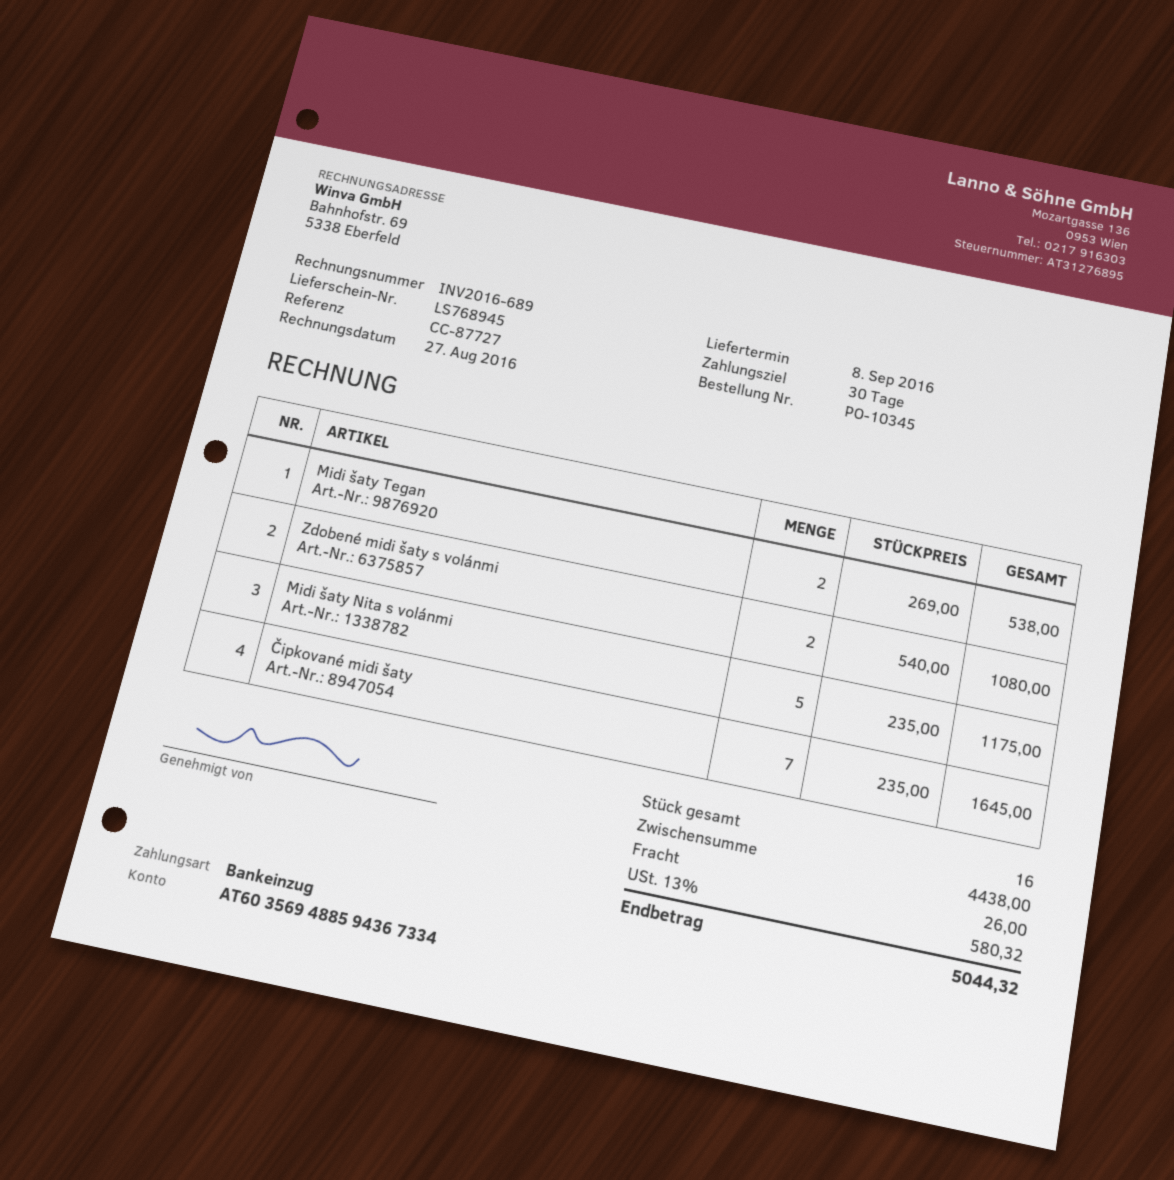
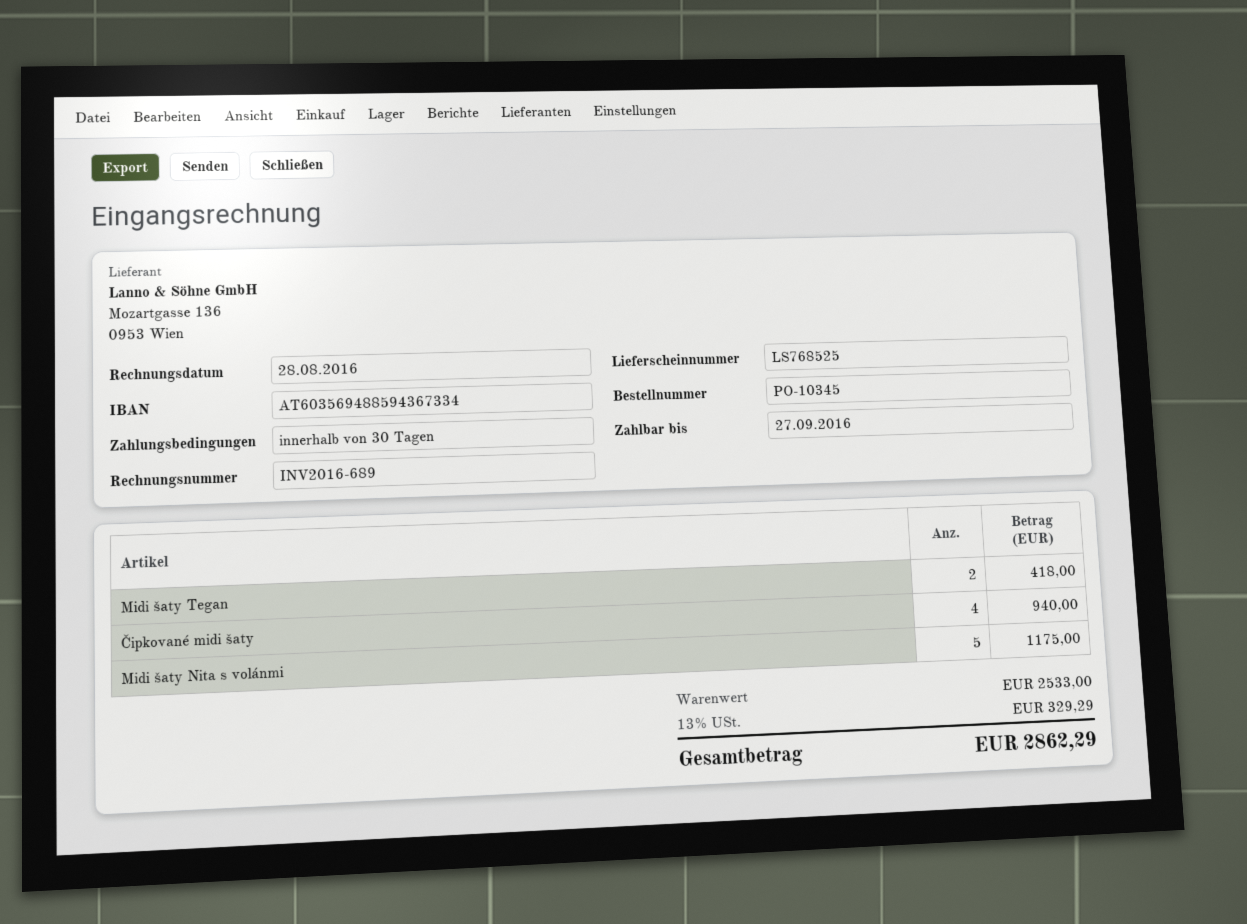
delivery note number: LS768945 -> LS768525
invoice date: 2016-08-27 -> 2016-08-28
Midi šaty Tegan: 2 for 538.00 -> 2 for 418.00
Zdobené midi šaty s volánmi: 2 for 1080.00 -> none
Čipkované midi šaty: 7 for 1645.00 -> 4 for 940.00
subtotal: 4438.00 -> 2533.00
shipping: 26.00 -> none
tax: 13% = 580.32 -> 13% = 329.29
total: 5044.32 -> 2862.29

